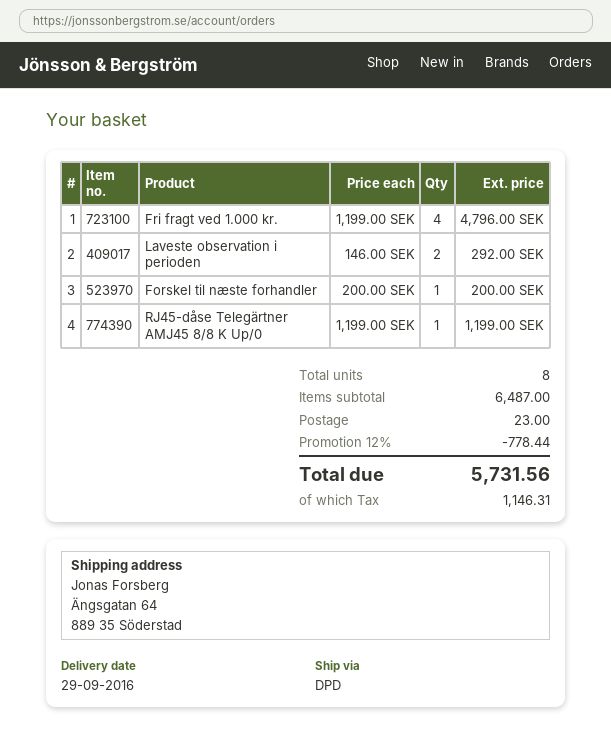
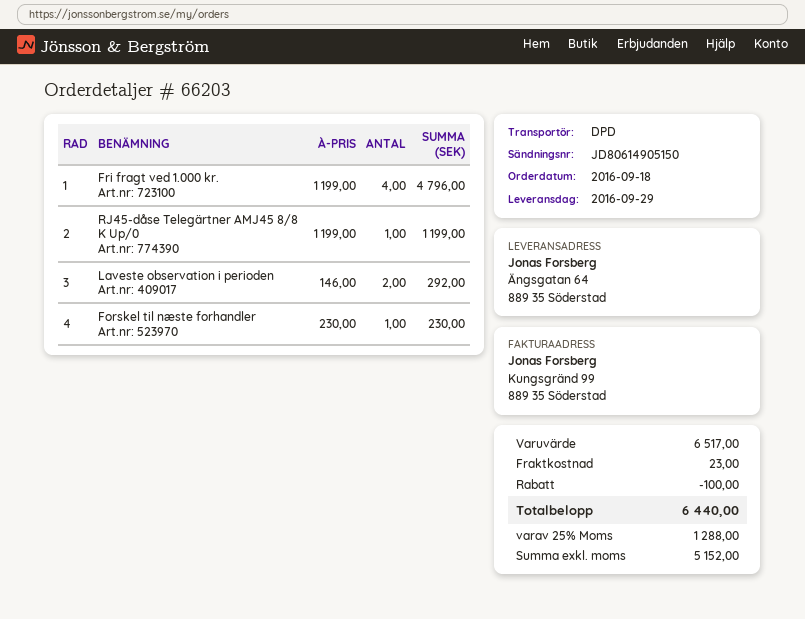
Forskel til næste forhandler: 1 x 200.00 = 200.00 -> 1 x 230.00 = 230.00
subtotal: 6487.00 -> 6517.00
discount: 778.44 -> 100.00
tax: 1146.31 -> 1288.00
total: 5731.56 -> 6440.00

